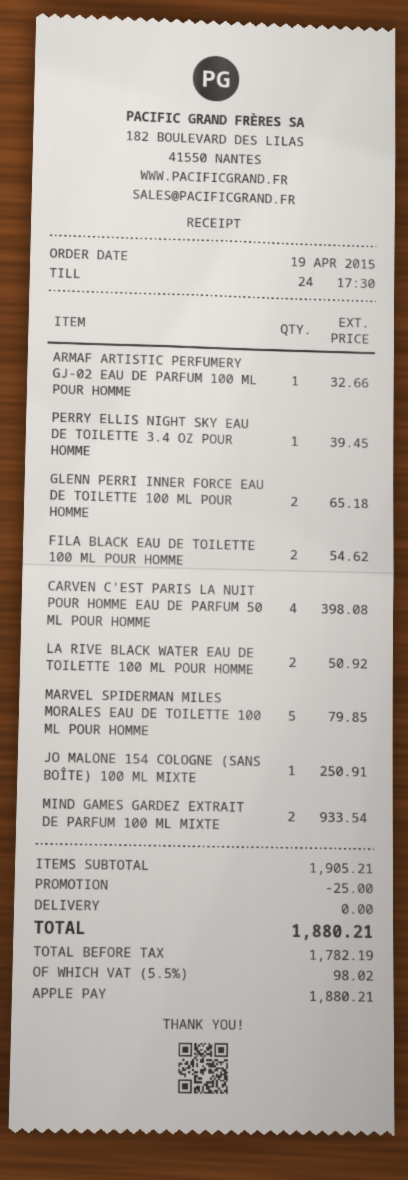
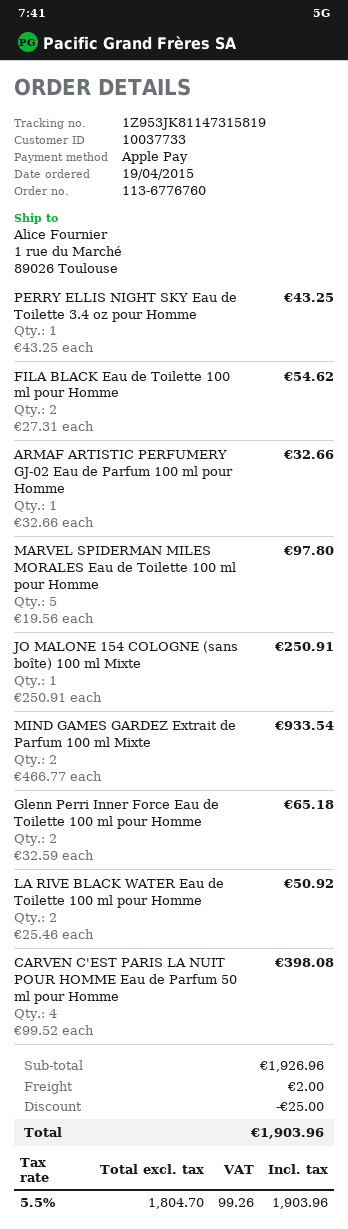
PERRY ELLIS NIGHT SKY EAU DE TOILETTE 3.4 OZ POUR HOMME: 1 for 39.45 -> 1 for 43.25
MARVEL SPIDERMAN MILES MORALES EAU DE TOILETTE 100 ML POUR HOMME: 5 for 79.85 -> 5 for 97.80
subtotal: 1905.21 -> 1926.96
shipping: 0.00 -> 2.00
net: 1782.19 -> 1804.70
tax: 5.5% = 98.02 -> 5.5% = 99.26
total: 1880.21 -> 1903.96

